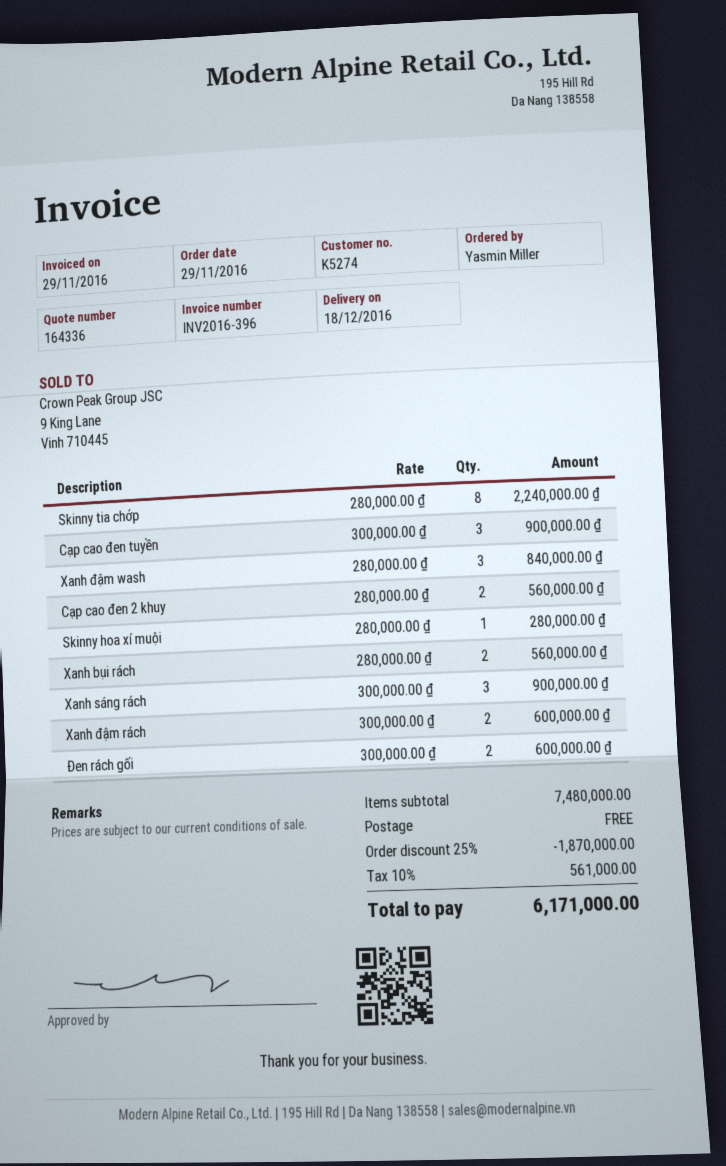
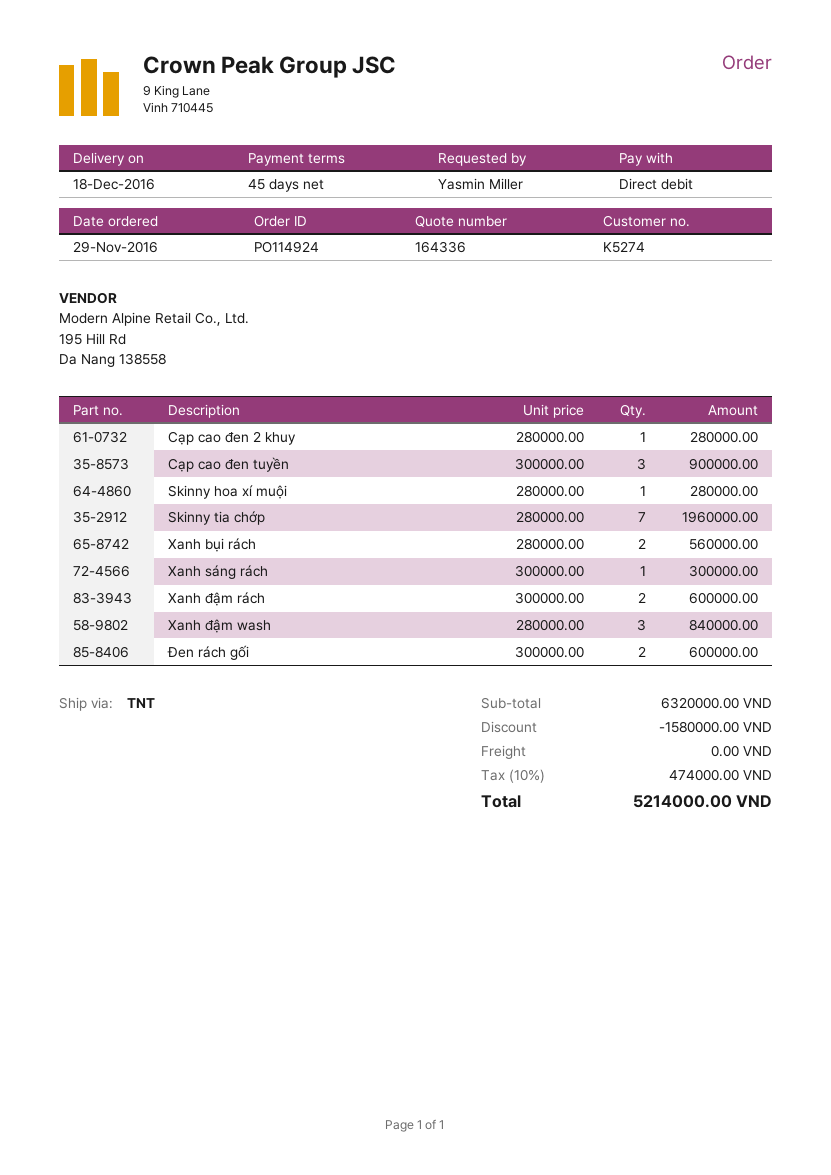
Skinny tia chớp: 8 x 280000.00 = 2240000.00 -> 7 x 280000.00 = 1960000.00
Cạp cao đen 2 khuy: 2 x 280000.00 = 560000.00 -> 1 x 280000.00 = 280000.00
Xanh sáng rách: 3 x 300000.00 = 900000.00 -> 1 x 300000.00 = 300000.00
subtotal: 7480000.00 -> 6320000.00
discount: 1870000.00 -> 1580000.00
tax: 10% = 561000.00 -> 10% = 474000.00
total: 6171000.00 -> 5214000.00

